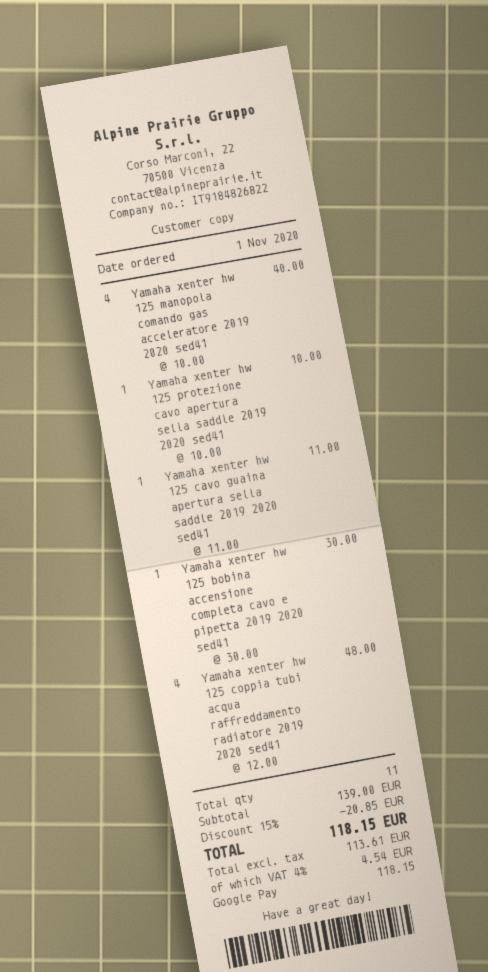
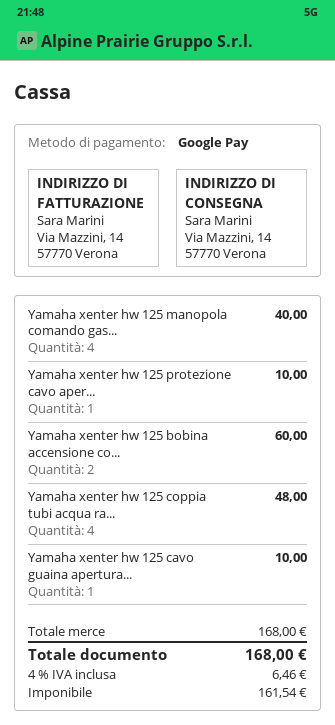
Yamaha xenter hw 125 cavo guaina apertura sella saddle 2019 2020 sed41: 1 for 11.00 -> 1 for 10.00
Yamaha xenter hw 125 bobina accensione completa cavo e pipetta 2019 2020 sed41: 1 for 30.00 -> 2 for 60.00
subtotal: 139.00 -> 168.00
discount: 15% = 20.85 -> none
net: 113.61 -> 161.54
tax: 4% = 4.54 -> 4% = 6.46
total: 118.15 -> 168.00

